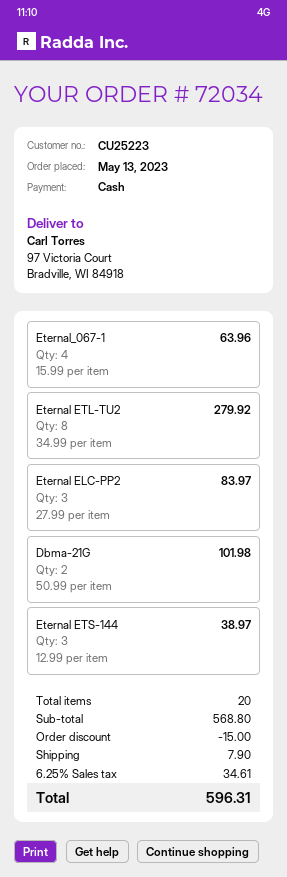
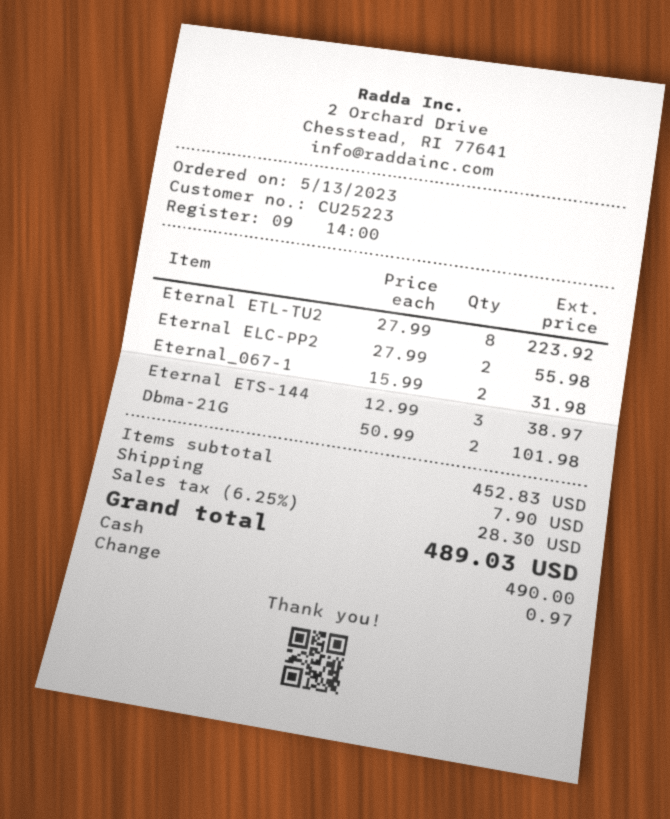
Eternal_067-1: 4 x 15.99 = 63.96 -> 2 x 15.99 = 31.98
Eternal ETL-TU2: 8 x 34.99 = 279.92 -> 8 x 27.99 = 223.92
Eternal ELC-PP2: 3 x 27.99 = 83.97 -> 2 x 27.99 = 55.98
subtotal: 568.80 -> 452.83
discount: 15.00 -> none
tax: 6.25% = 34.61 -> 6.25% = 28.30
total: 596.31 -> 489.03

